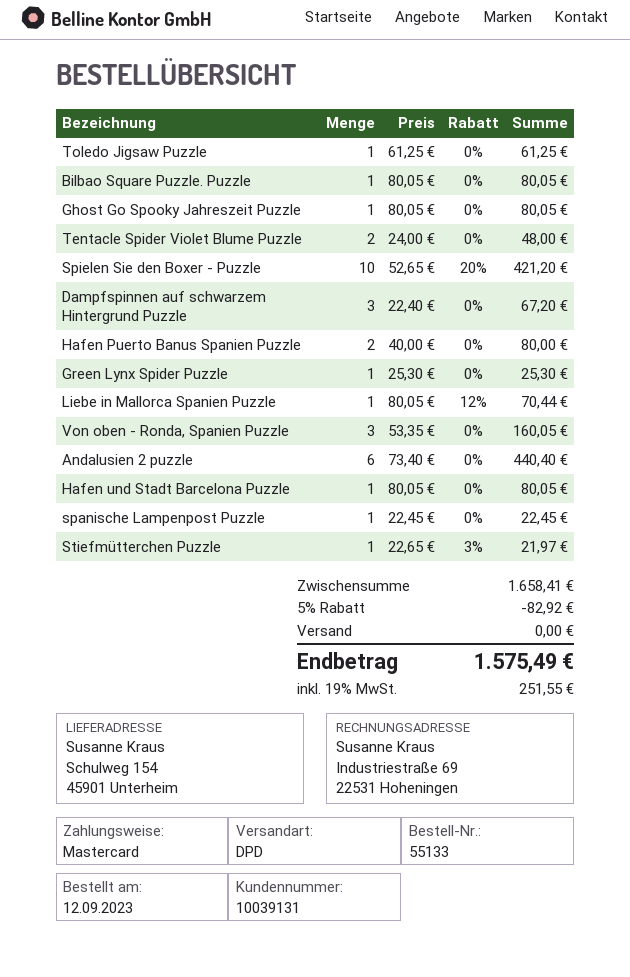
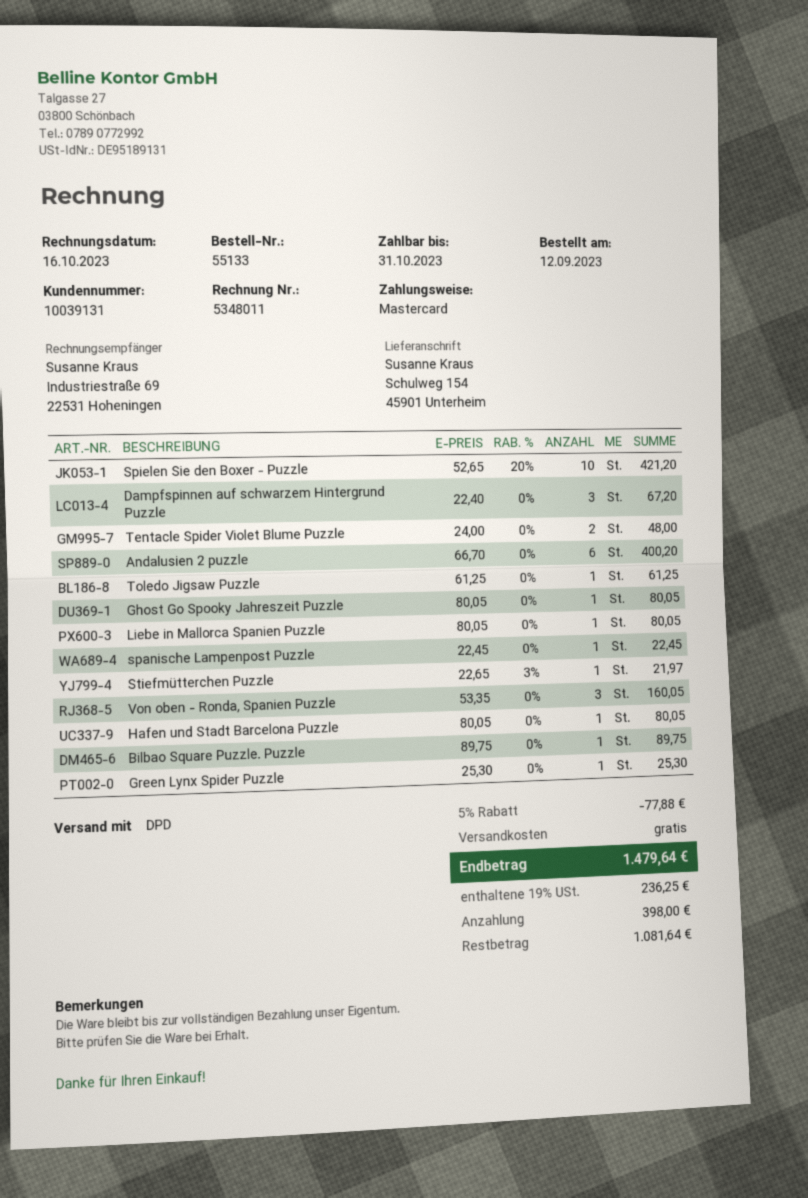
Bilbao Square Puzzle. Puzzle: 1 x 80.05 = 80.05 -> 1 x 89.75 = 89.75
Hafen Puerto Banus Spanien Puzzle: 2 x 40.00 = 80.00 -> none
Liebe in Mallorca Spanien Puzzle: 1 x 80.05 - 12% = 70.44 -> 1 x 80.05 = 80.05
Andalusien 2 puzzle: 6 x 73.40 = 440.40 -> 6 x 66.70 = 400.20
discount: 5% = 82.92 -> 5% = 77.88
tax: 19% = 251.55 -> 19% = 236.25
total: 1575.49 -> 1479.64

